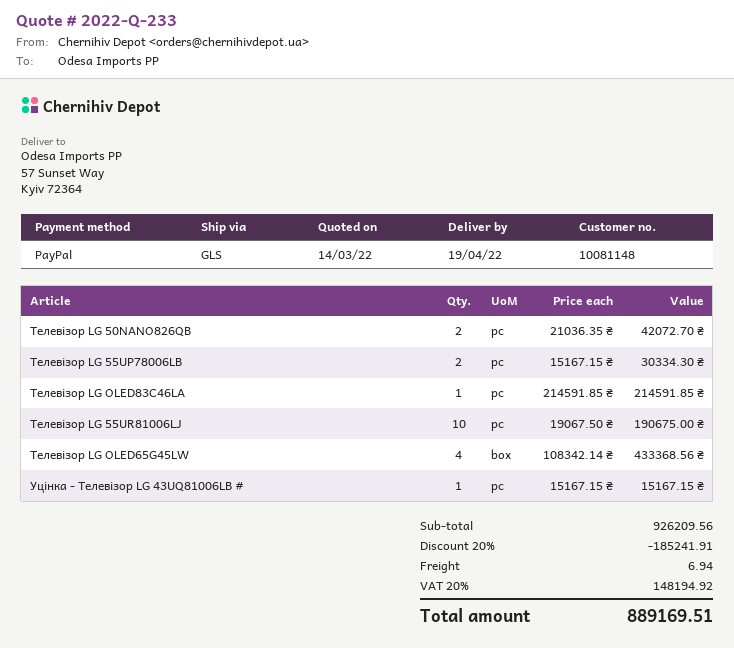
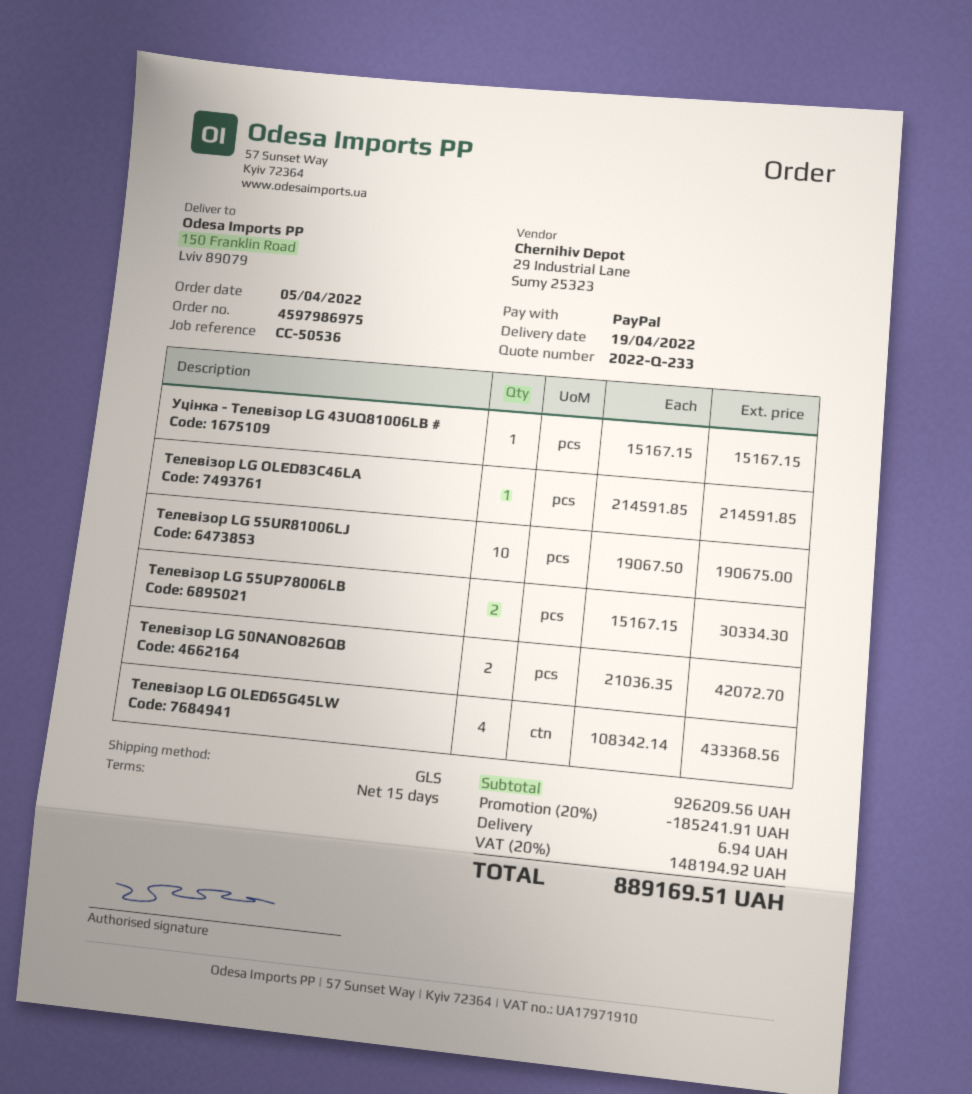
ship to: 57 Sunset Way, Kyiv 72364 -> 150 Franklin Road, Lviv 89079

